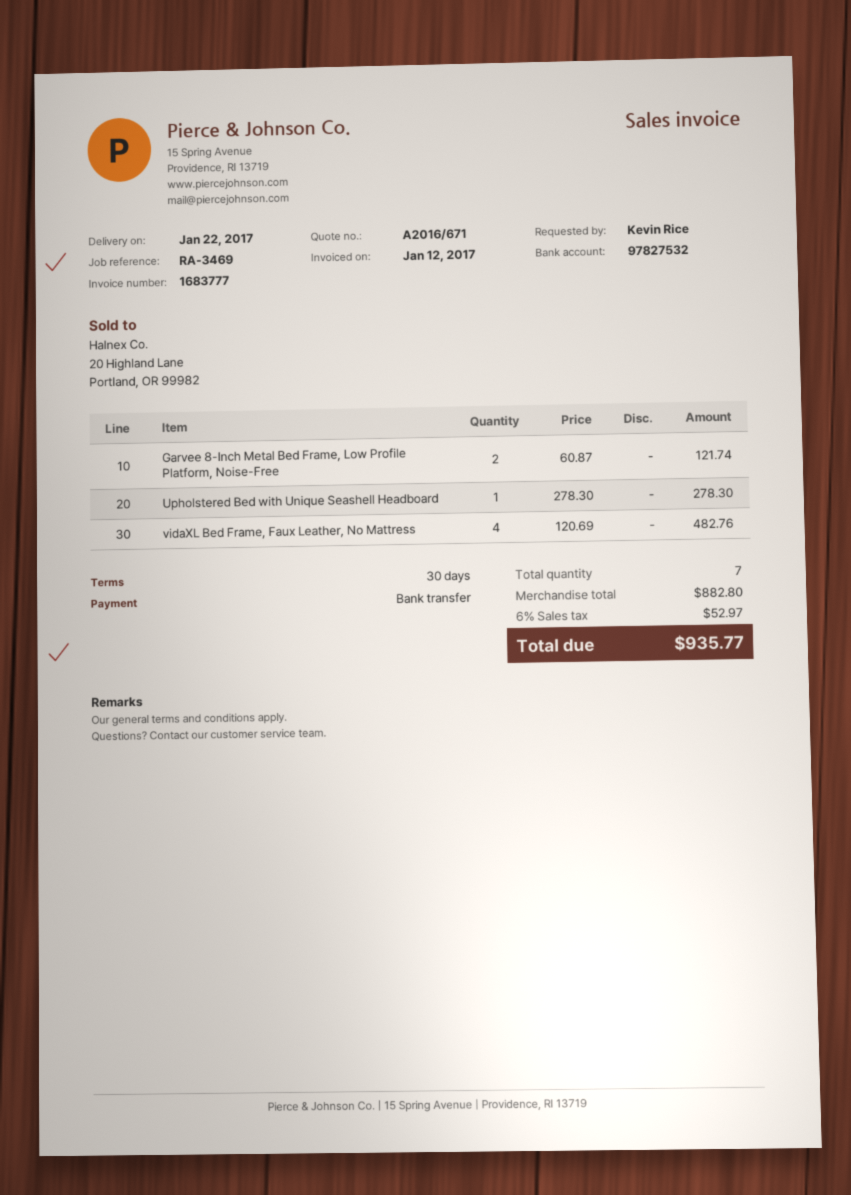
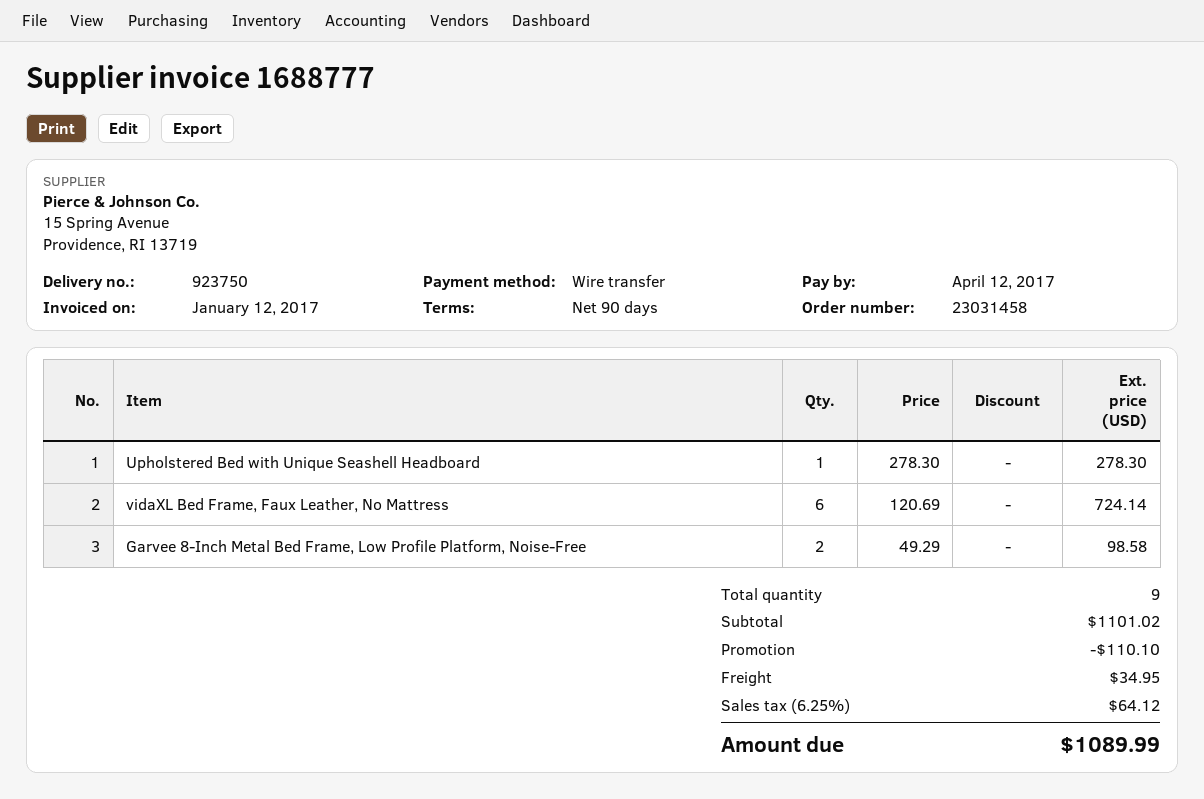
invoice number: 1683777 -> 1688777
payment terms: 30 days -> 90 days
Garvee 8-Inch Metal Bed Frame, Low Profile Platform, Noise-Free: 2 x 60.87 = 121.74 -> 2 x 49.29 = 98.58
vidaXL Bed Frame, Faux Leather, No Mattress: 4 x 120.69 = 482.76 -> 6 x 120.69 = 724.14
total quantity: 7 -> 9
subtotal: 882.80 -> 1101.02
discount: none -> 110.10
shipping: none -> 34.95
tax: 6% = 52.97 -> 6.25% = 64.12
total: 935.77 -> 1089.99

